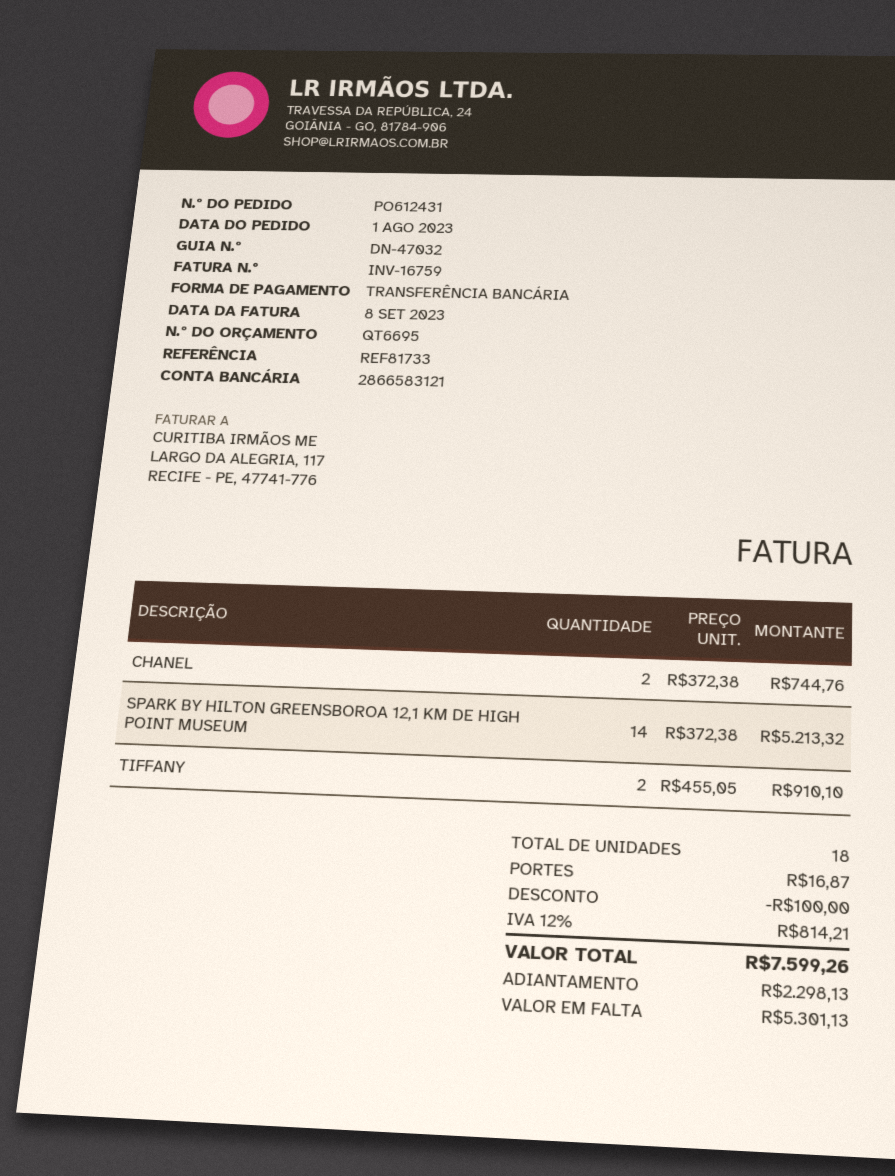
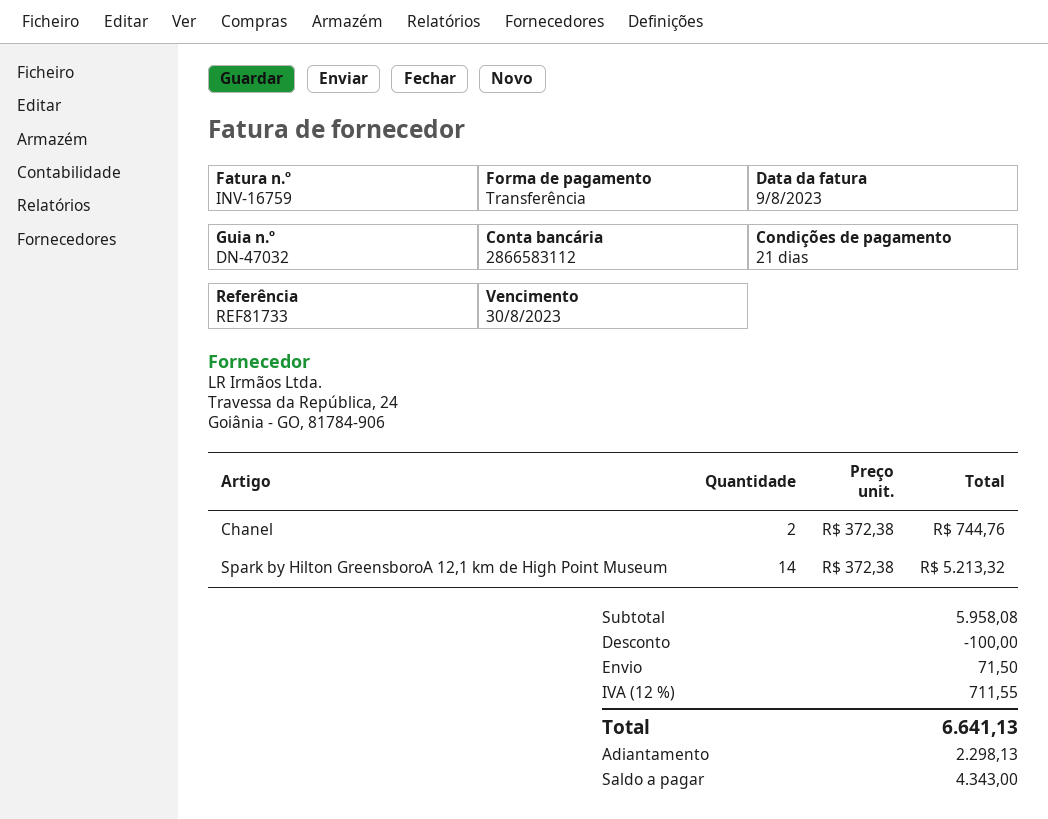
invoice date: 2023-09-08 -> 2023-08-09
bank account: 2866583121 -> 2866583112
TIFFANY: 2 x 455.05 = 910.10 -> none
shipping: 16.87 -> 71.50
tax: 12% = 814.21 -> 12% = 711.55
total: 7599.26 -> 6641.13
balance: 5301.13 -> 4343.00

